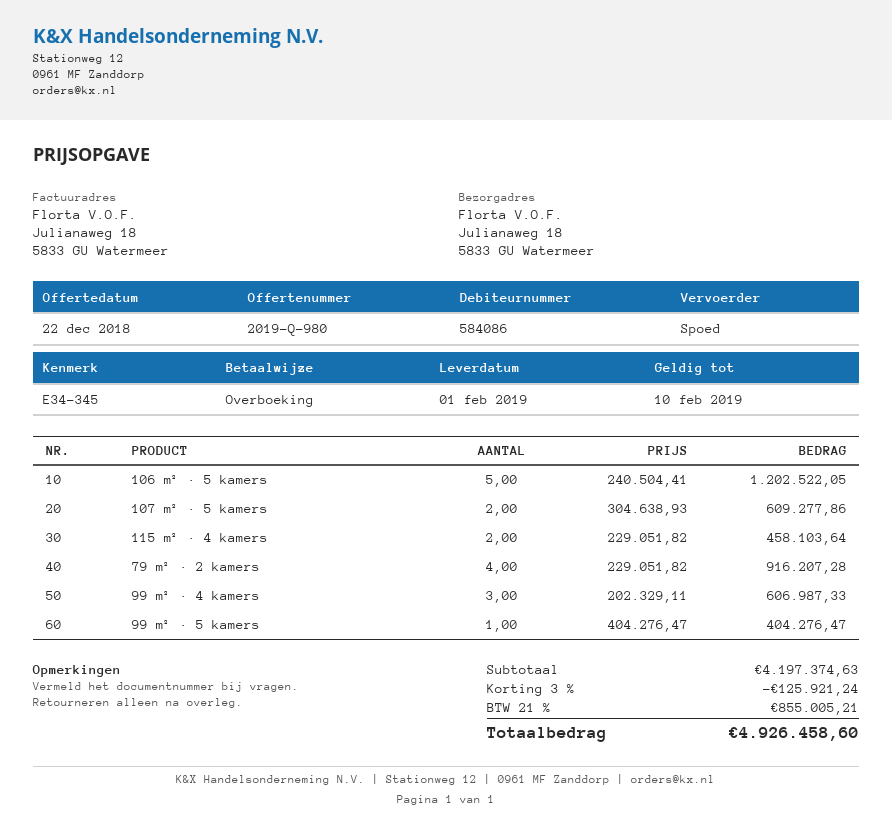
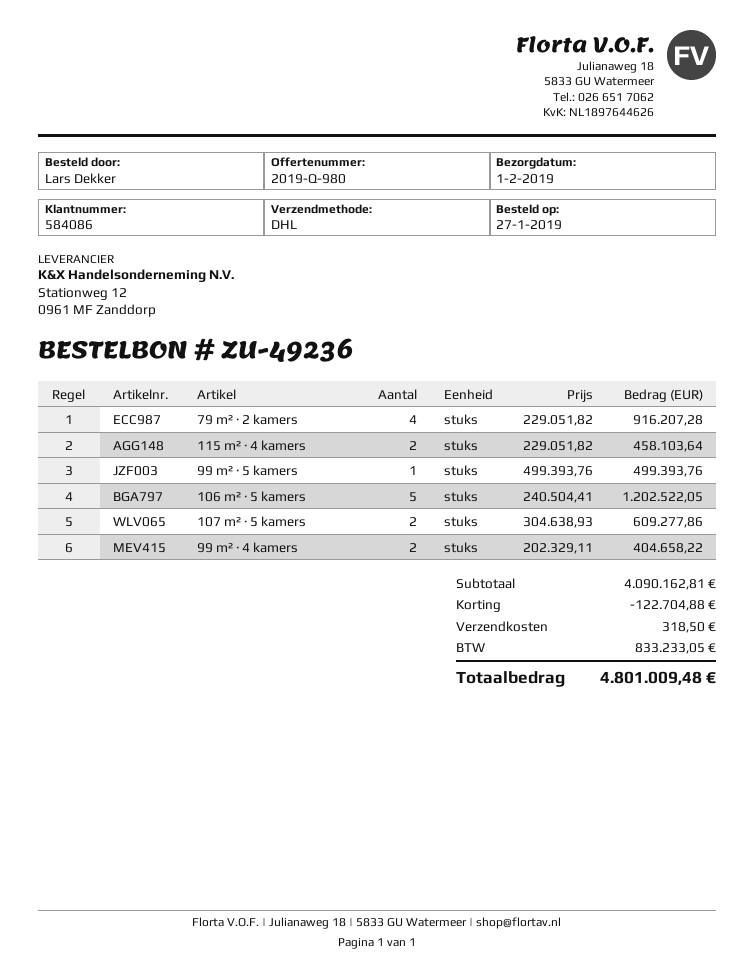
shipping method: express -> DHL
99 m² · 4 kamers: 3 x 202329.11 = 606987.33 -> 2 x 202329.11 = 404658.22
99 m² · 5 kamers: 1 x 404276.47 = 404276.47 -> 1 x 499393.76 = 499393.76
subtotal: 4197374.63 -> 4090162.81
discount: 125921.24 -> 122704.88
shipping: none -> 318.50
tax: 855005.21 -> 833233.05
total: 4926458.60 -> 4801009.48

